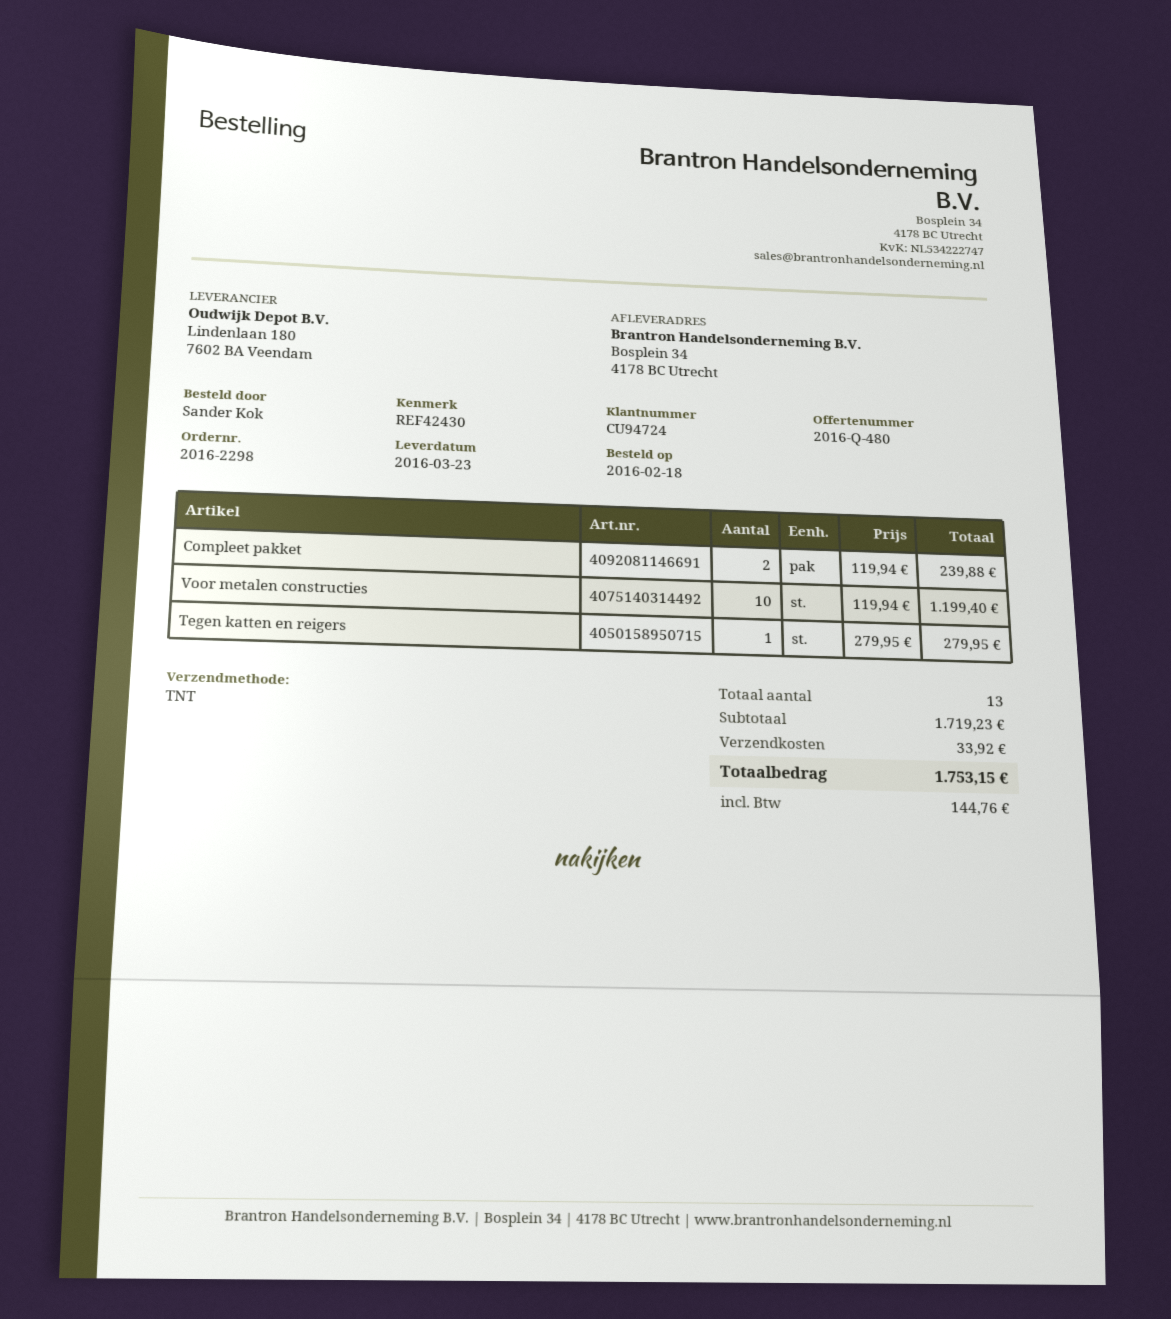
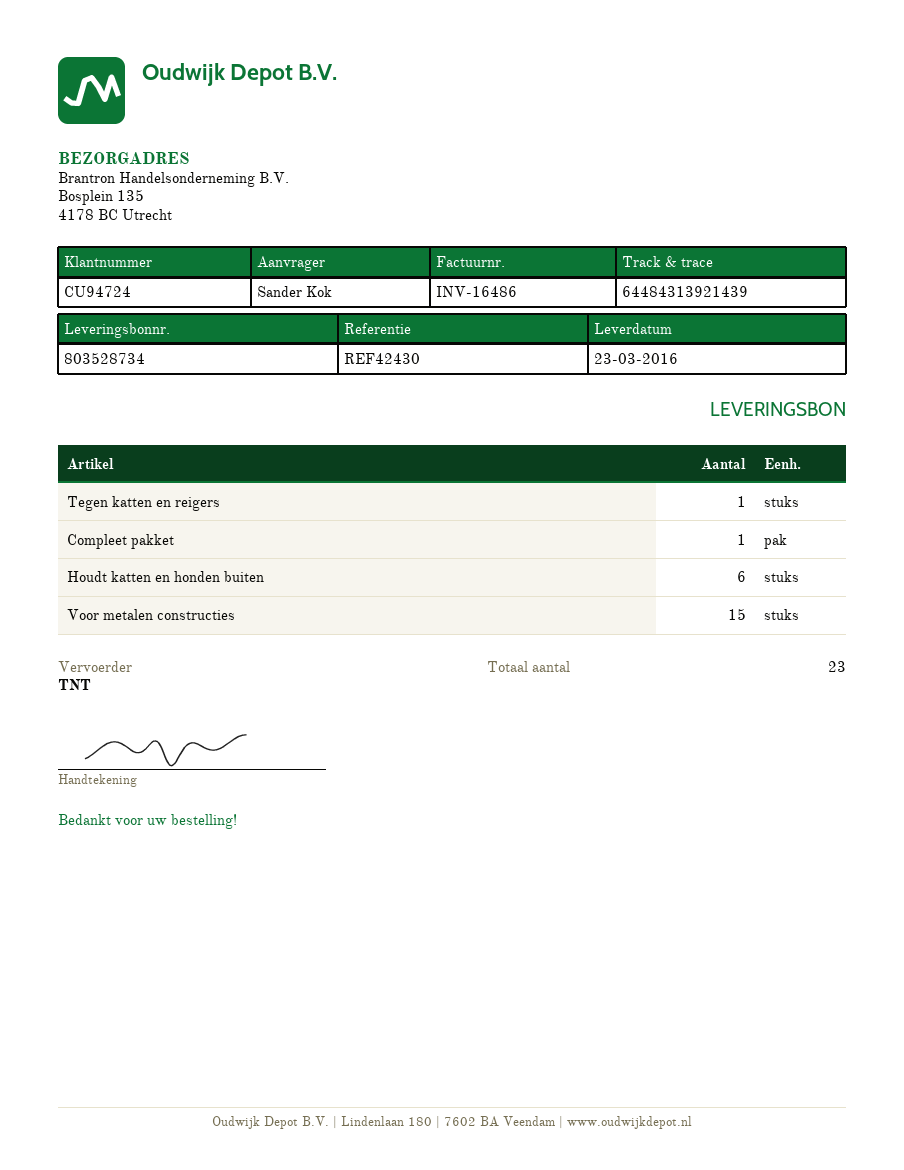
ship to: Bosplein 34, 4178 BC Utrecht -> Bosplein 135, 4178 BC Utrecht
Compleet pakket: 2 -> 1
Voor metalen constructies: 10 -> 15
Houdt katten en honden buiten: none -> 6
total quantity: 13 -> 23

